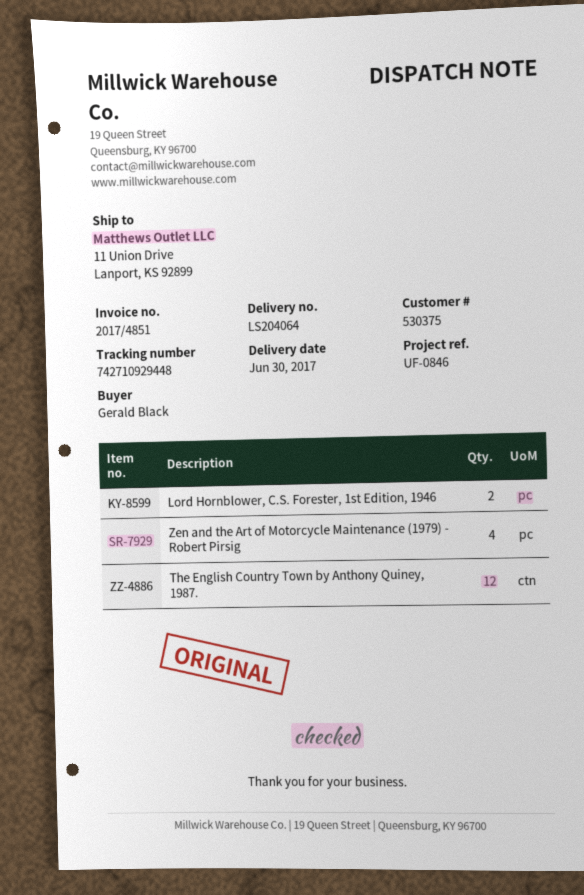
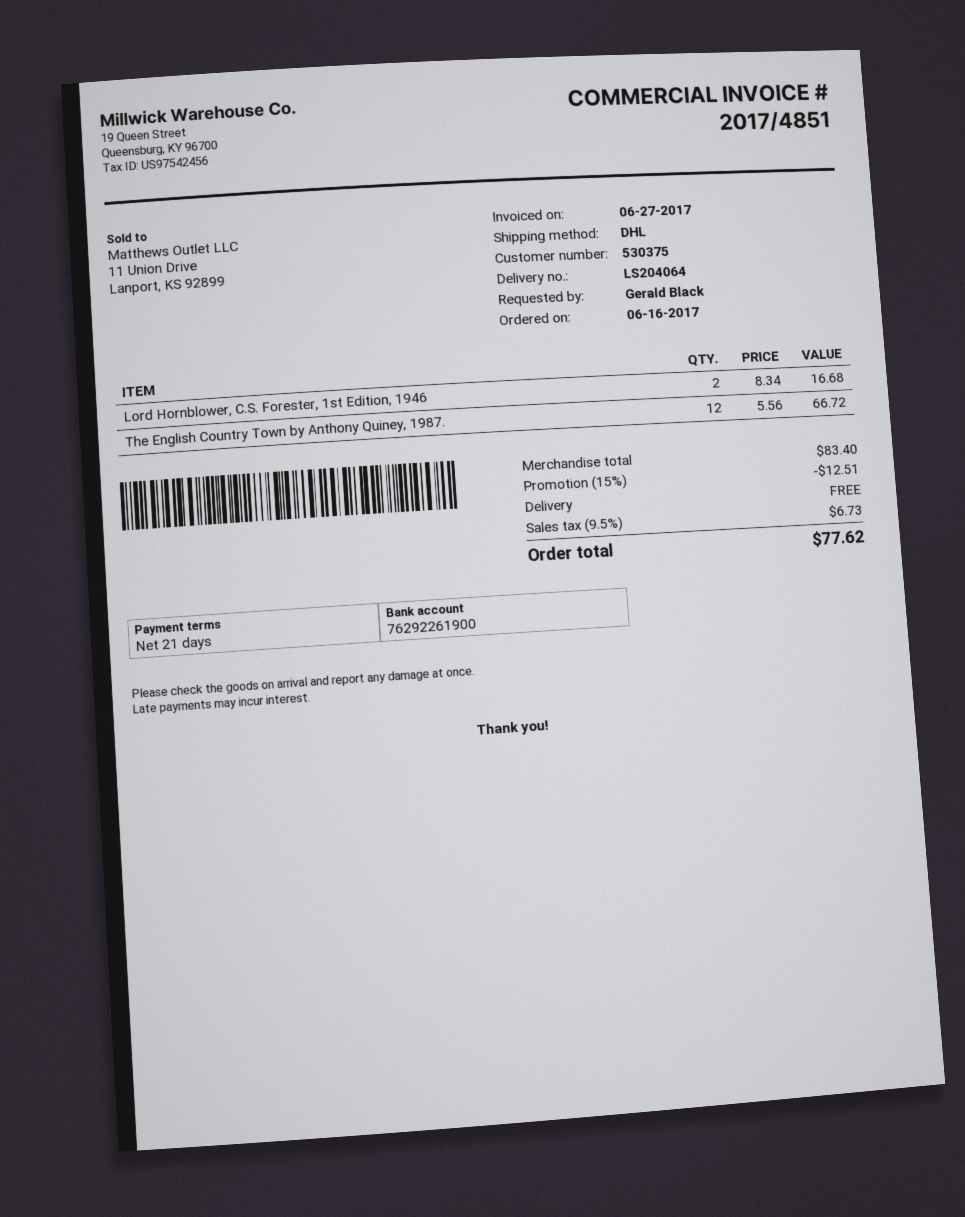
Zen and the Art of Motorcycle Maintenance (1979) - Robert Pirsig: 4 -> none

